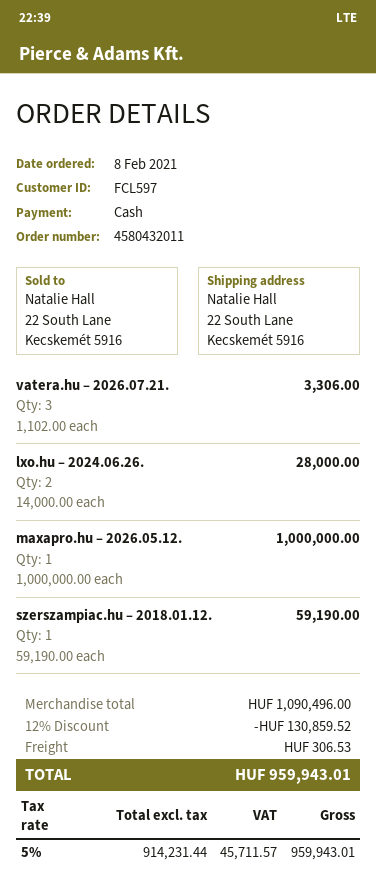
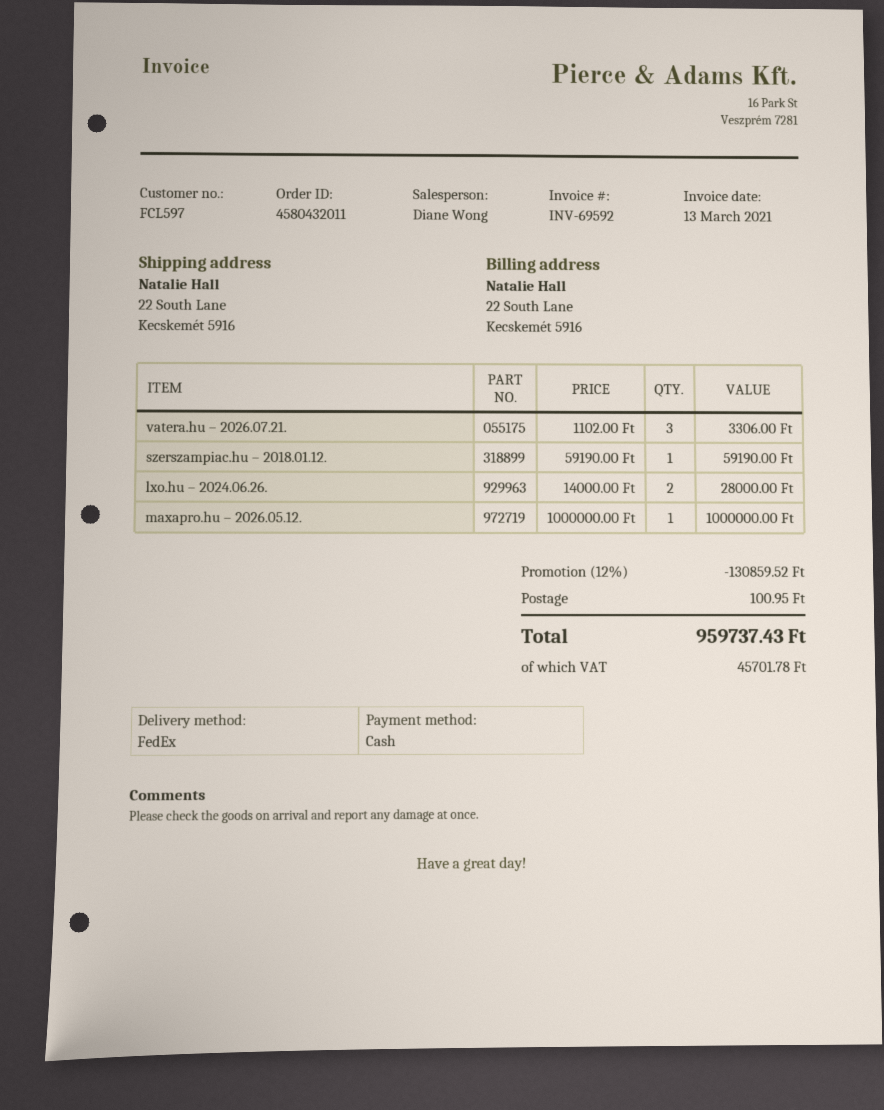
shipping: 306.53 -> 100.95
tax: 45711.57 -> 45701.78
total: 959943.01 -> 959737.43

